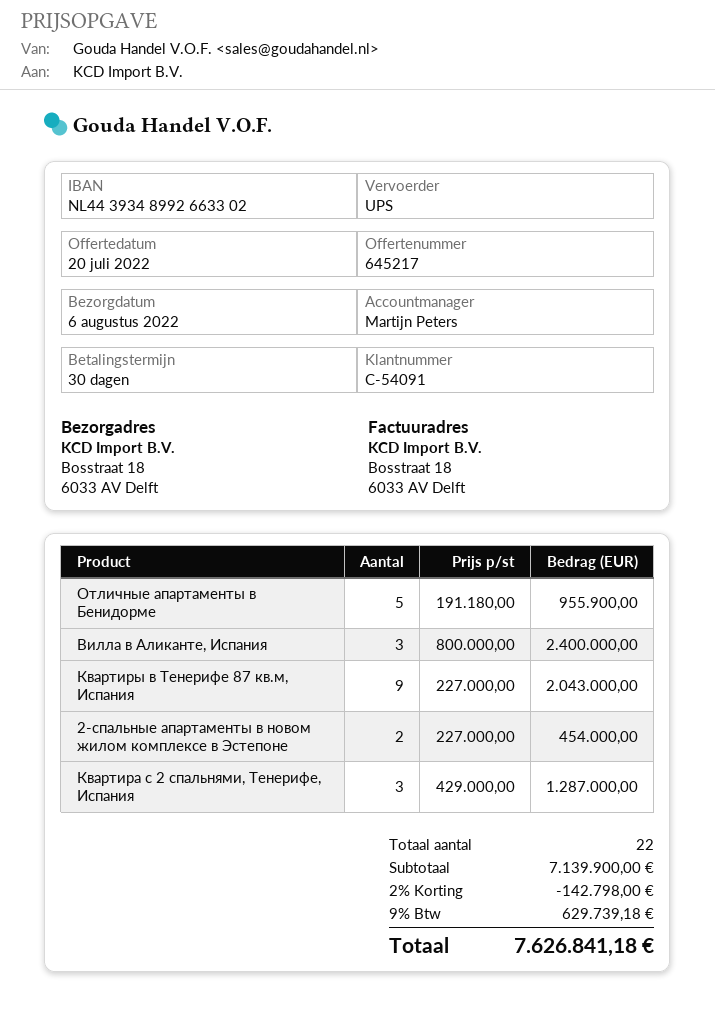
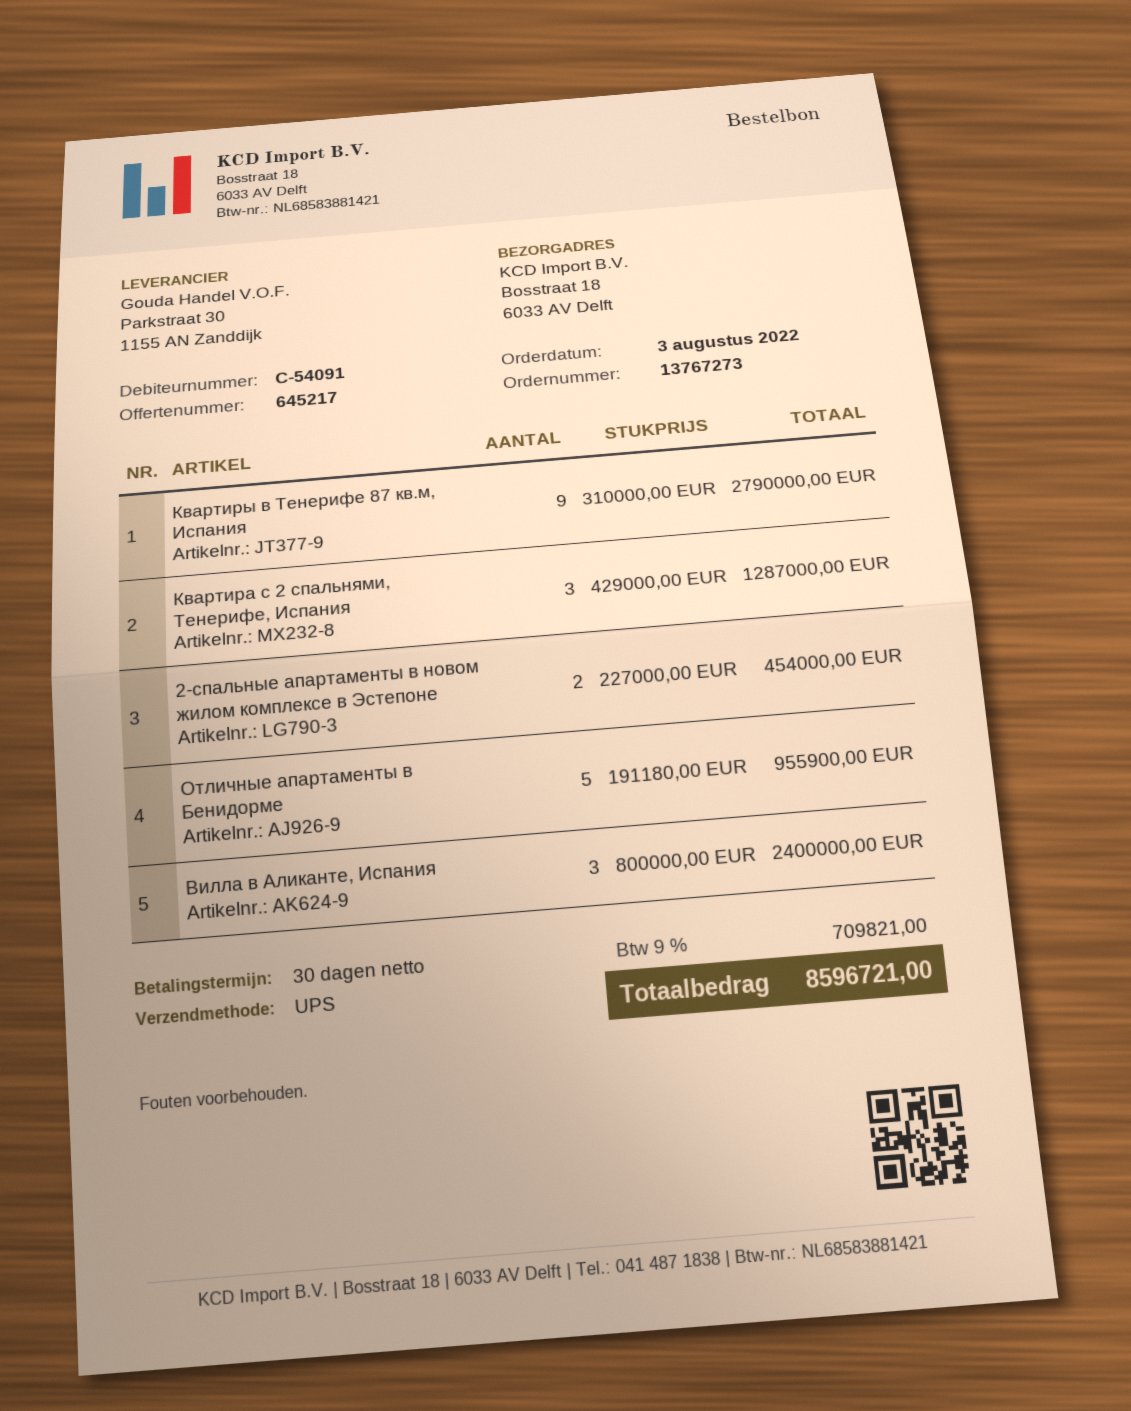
Квартиры в Тенерифе 87 кв.м, Испания: 9 x 227000.00 = 2043000.00 -> 9 x 310000.00 = 2790000.00
discount: 2% = 142798.00 -> none
tax: 9% = 629739.18 -> 9% = 709821.00
total: 7626841.18 -> 8596721.00

